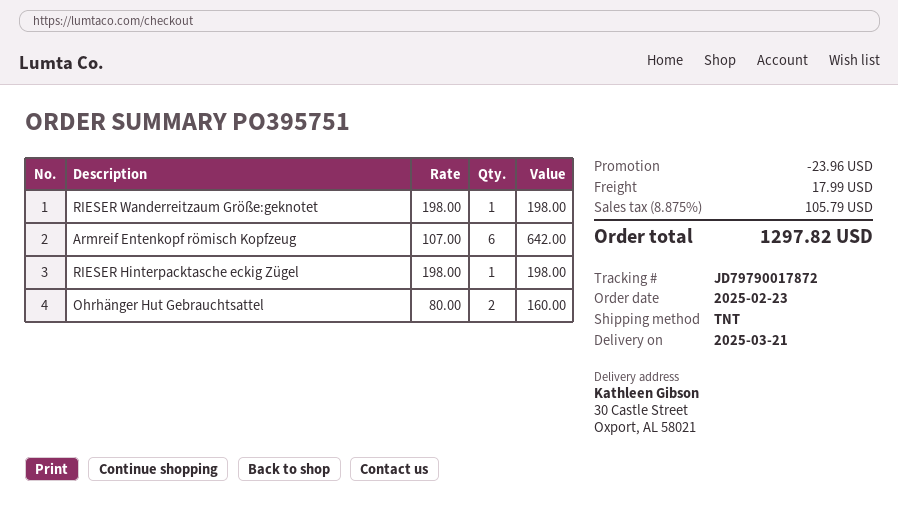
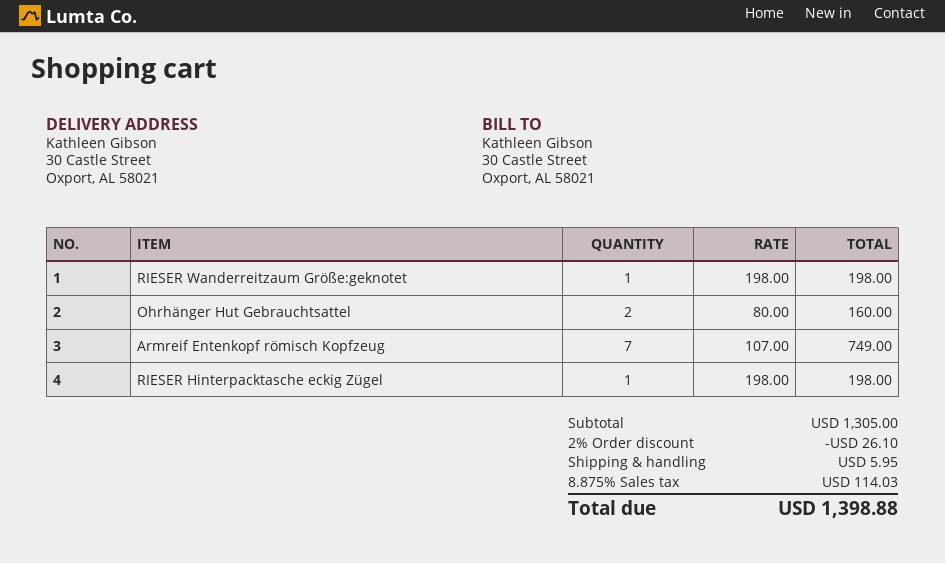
Armreif Entenkopf römisch Kopfzeug: 6 x 107.00 = 642.00 -> 7 x 107.00 = 749.00
discount: 23.96 -> 26.10
shipping: 17.99 -> 5.95
tax: 8.875% = 105.79 -> 8.875% = 114.03
total: 1297.82 -> 1398.88

